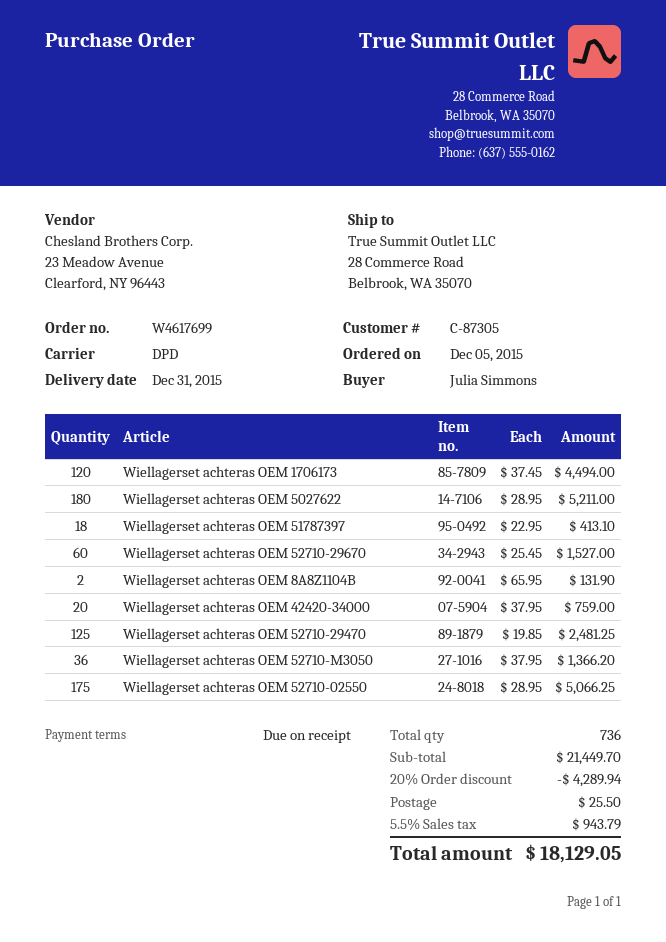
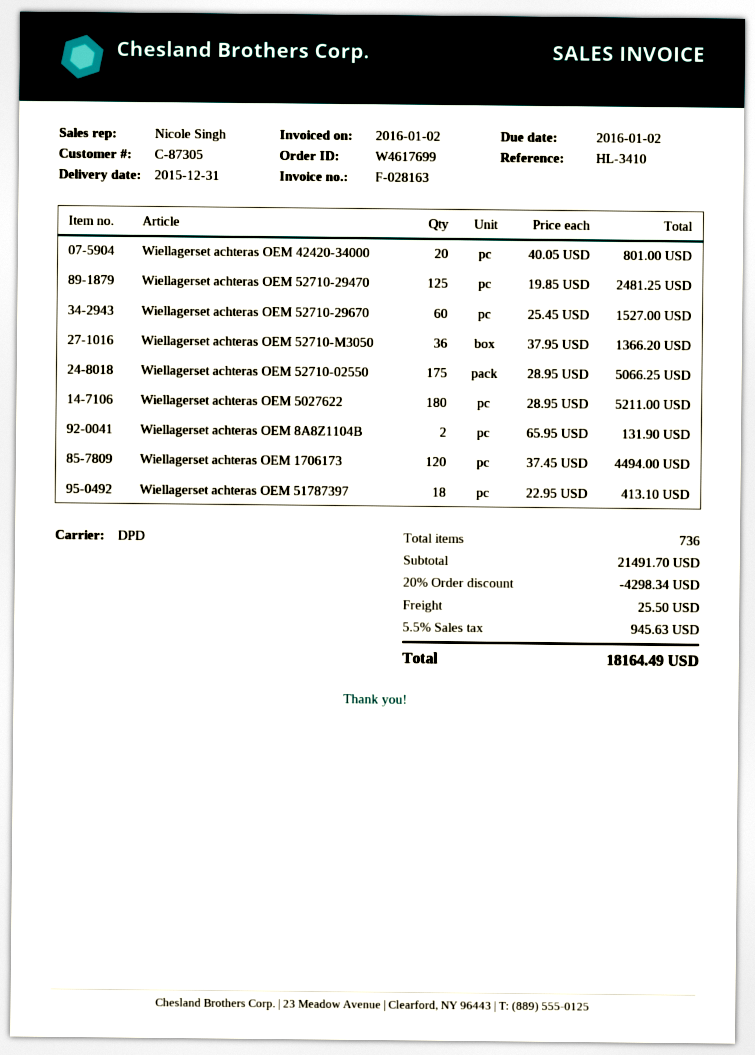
Wiellagerset achteras OEM 42420-34000: 20 x 37.95 = 759.00 -> 20 x 40.05 = 801.00
subtotal: 21449.70 -> 21491.70
discount: 20% = 4289.94 -> 20% = 4298.34
tax: 5.5% = 943.79 -> 5.5% = 945.63
total: 18129.05 -> 18164.49

